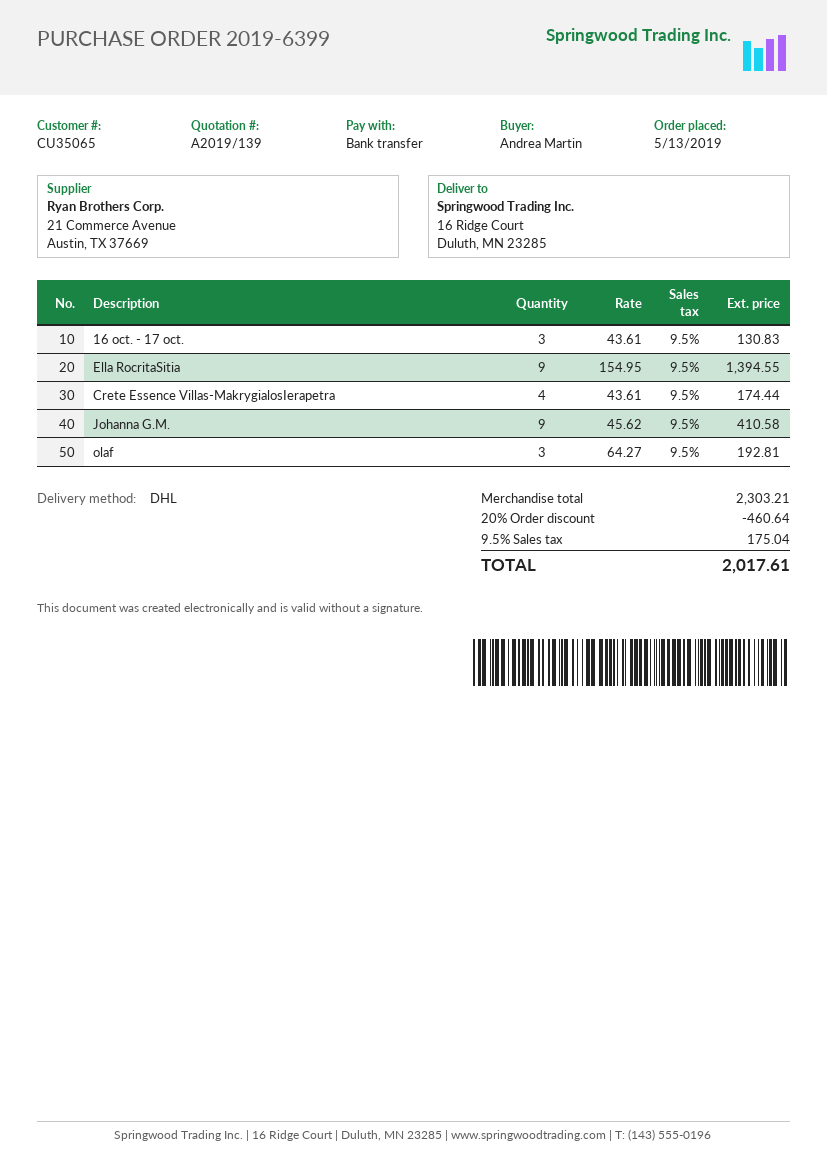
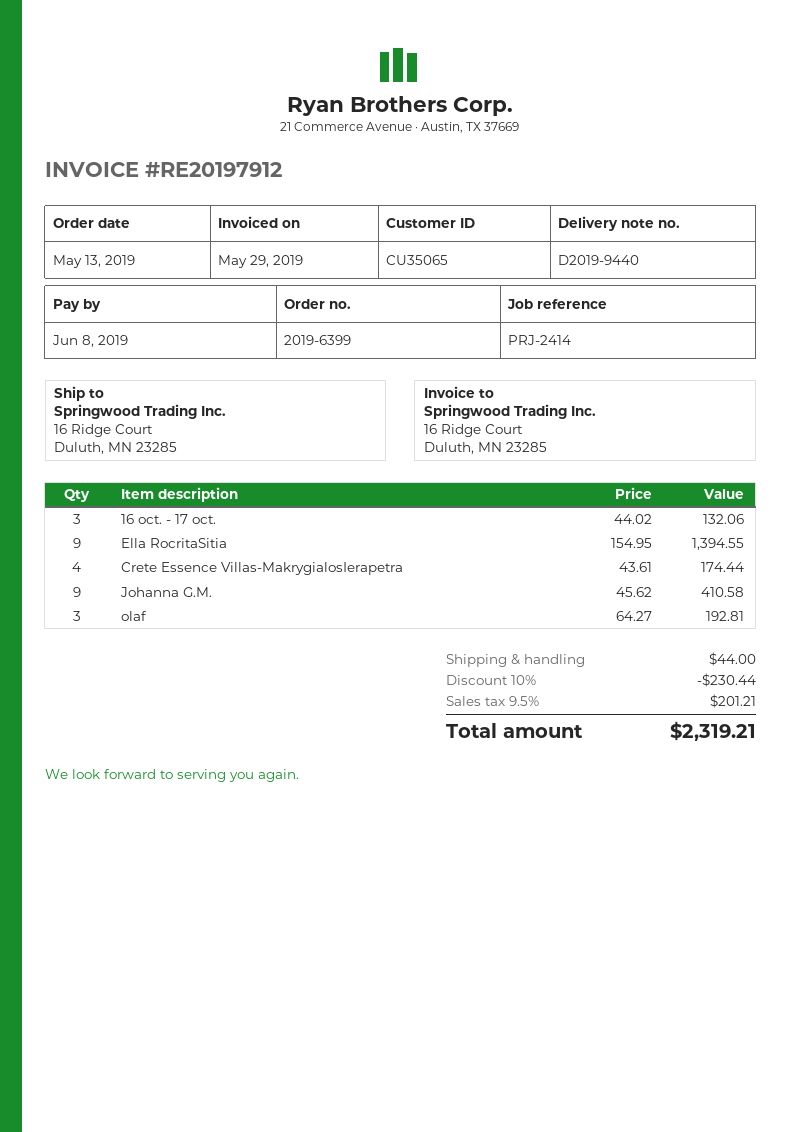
16 oct. - 17 oct.: 3 x 43.61 = 130.83 -> 3 x 44.02 = 132.06
discount: 20% = 460.64 -> 10% = 230.44
shipping: none -> 44.00
tax: 9.5% = 175.04 -> 9.5% = 201.21
total: 2017.61 -> 2319.21

